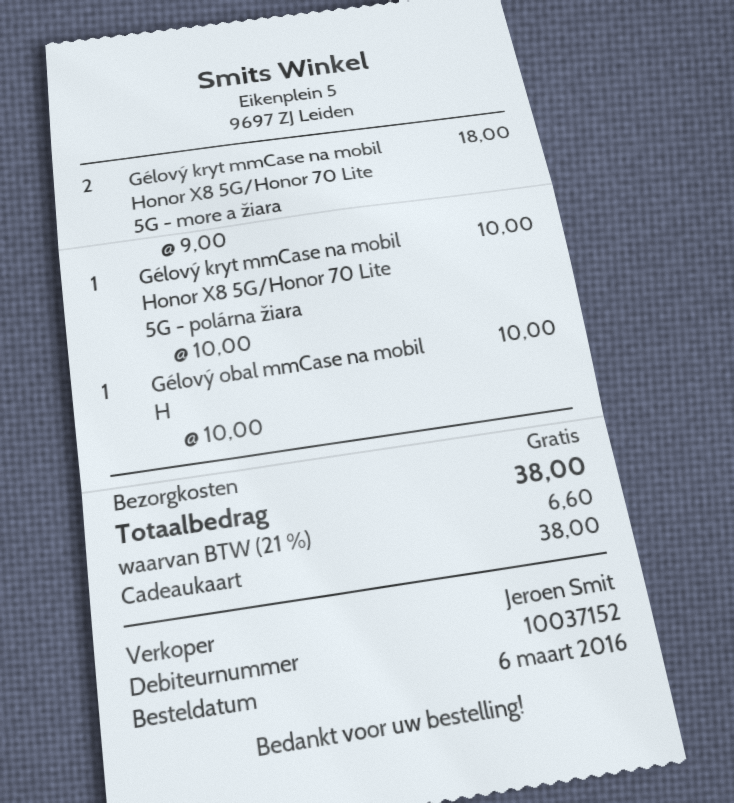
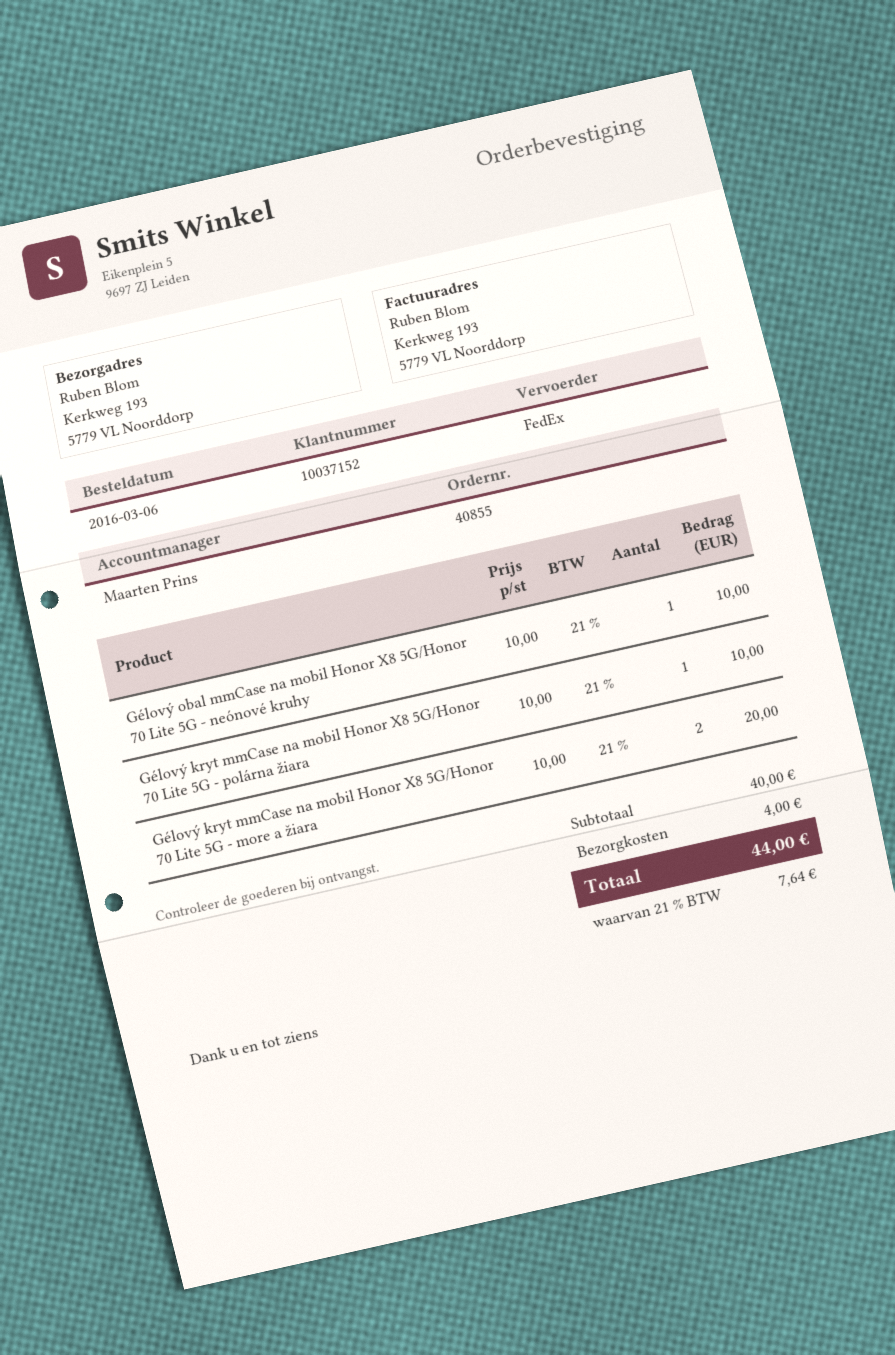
sales rep: Jeroen Smit -> Maarten Prins
Gélový kryt mmCase na mobil Honor X8 5G/Honor 70 Lite 5G - more a žiara: 2 x 9.00 = 18.00 -> 2 x 10.00 = 20.00
shipping: 0.00 -> 4.00
tax: 21% = 6.60 -> 21% = 7.64
total: 38.00 -> 44.00

